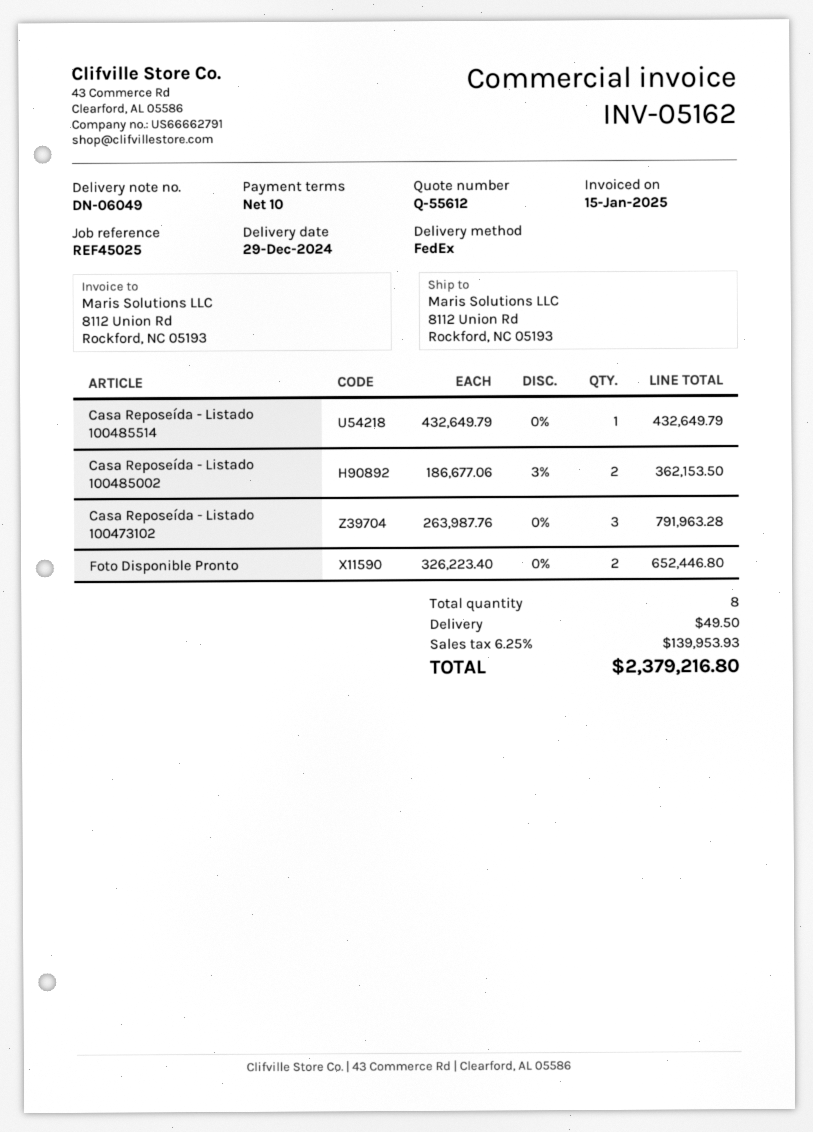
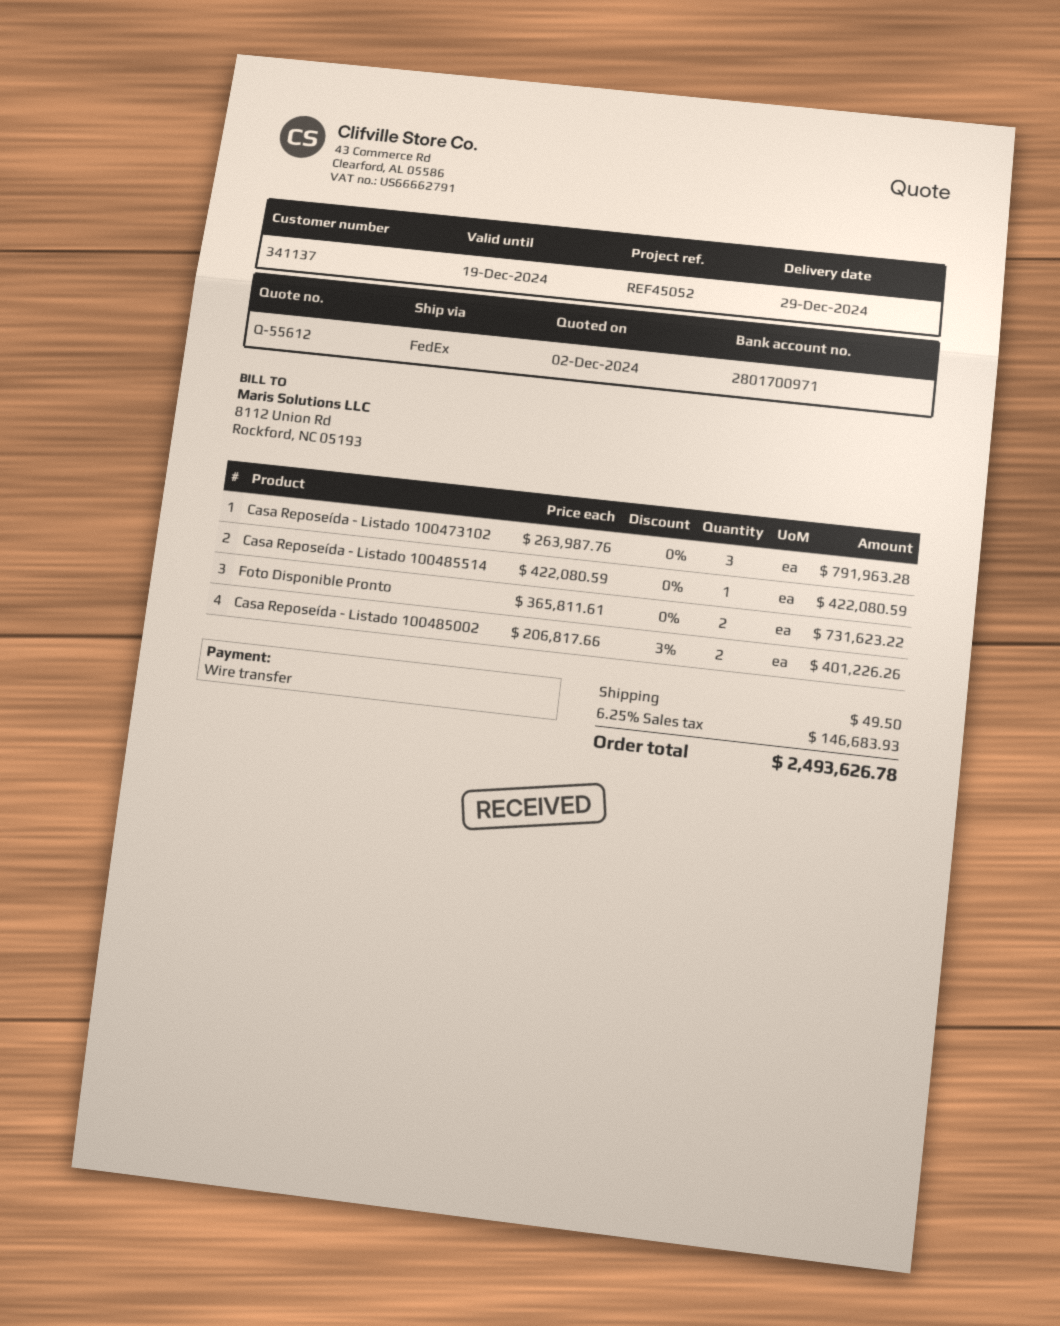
reference: REF45025 -> REF45052
Casa Reposeída - Listado 100485514: 1 x 432649.79 = 432649.79 -> 1 x 422080.59 = 422080.59
Casa Reposeída - Listado 100485002: 2 x 186677.06 - 3% = 362153.50 -> 2 x 206817.66 - 3% = 401226.26
Foto Disponible Pronto: 2 x 326223.40 = 652446.80 -> 2 x 365811.61 = 731623.22
tax: 6.25% = 139953.93 -> 6.25% = 146683.93
total: 2379216.80 -> 2493626.78

